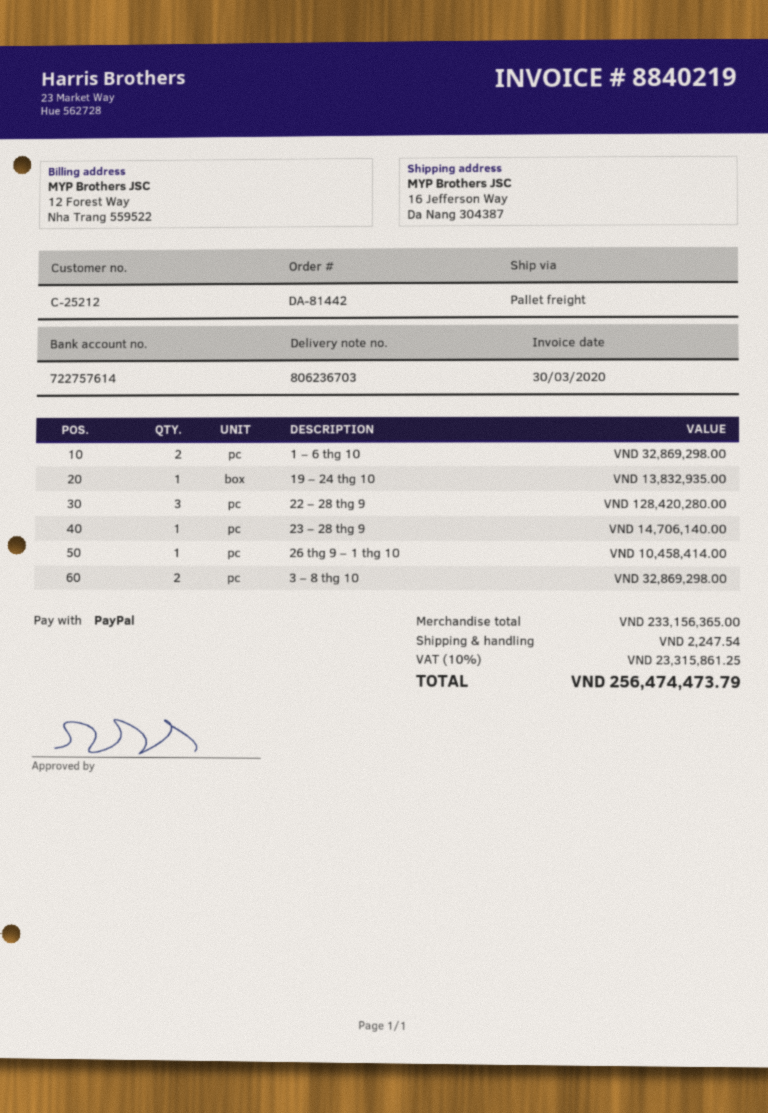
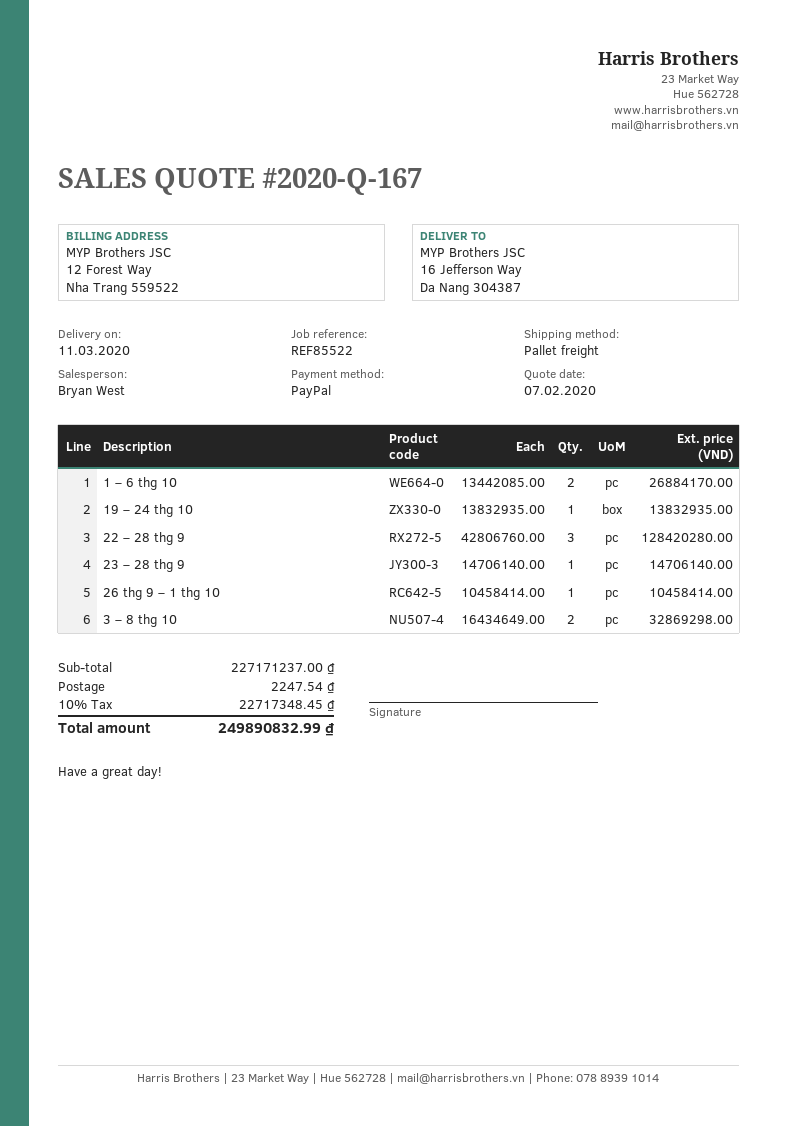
1 – 6 thg 10: 2 for 32869298.00 -> 2 for 26884170.00
subtotal: 233156365.00 -> 227171237.00
tax: 10% = 23315861.25 -> 10% = 22717348.45
total: 256474473.79 -> 249890832.99

